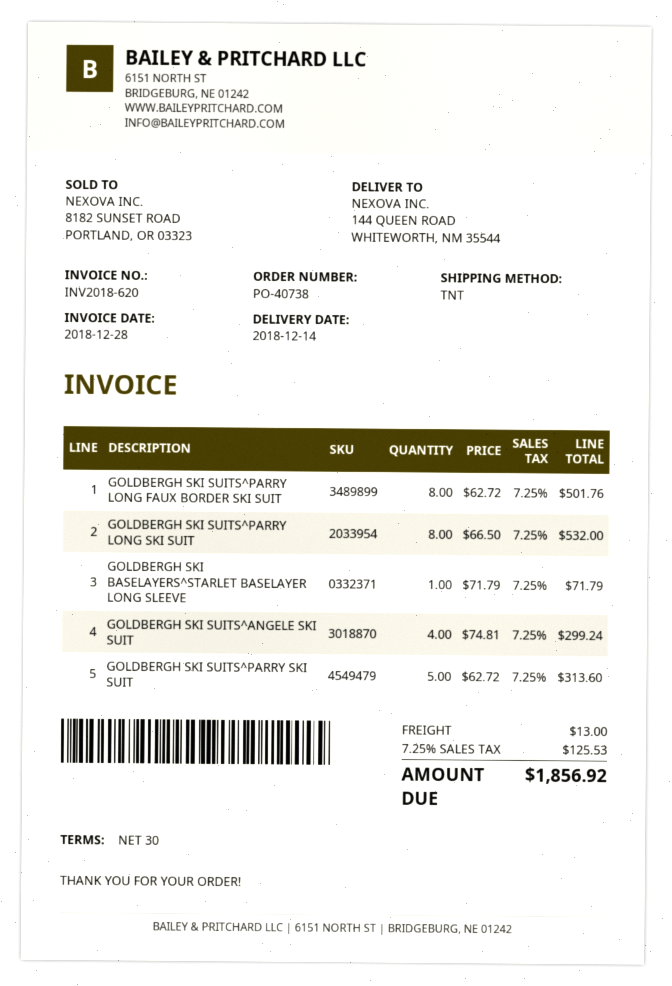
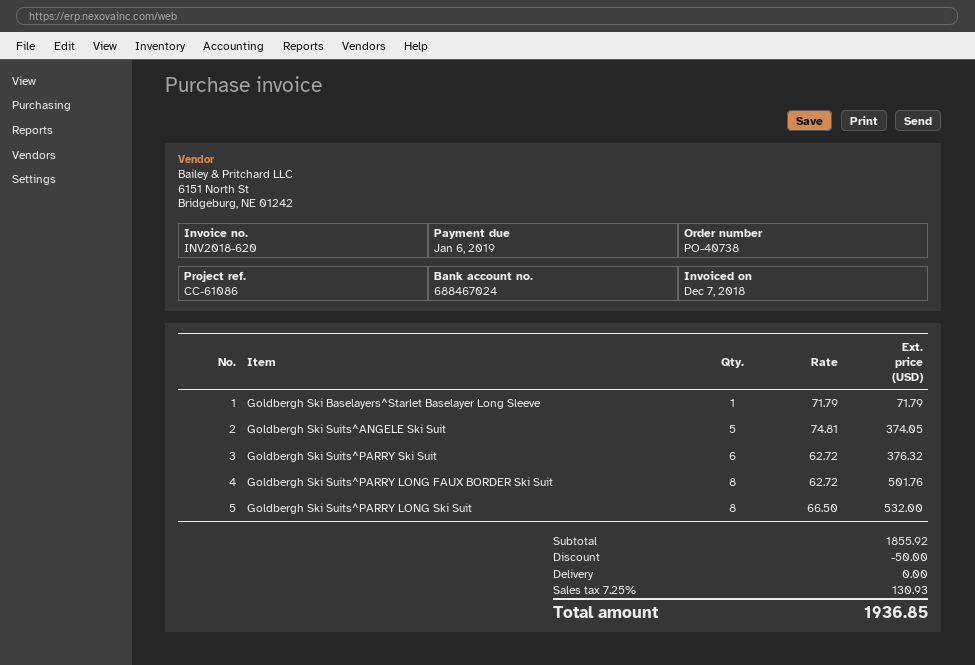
invoice date: 2018-12-28 -> 2018-12-07
GOLDBERGH SKI SUITS^ANGELE SKI SUIT: 4 x 74.81 = 299.24 -> 5 x 74.81 = 374.05
GOLDBERGH SKI SUITS^PARRY SKI SUIT: 5 x 62.72 = 313.60 -> 6 x 62.72 = 376.32
discount: none -> 50.00
shipping: 13.00 -> 0.00
tax: 7.25% = 125.53 -> 7.25% = 130.93
total: 1856.92 -> 1936.85

